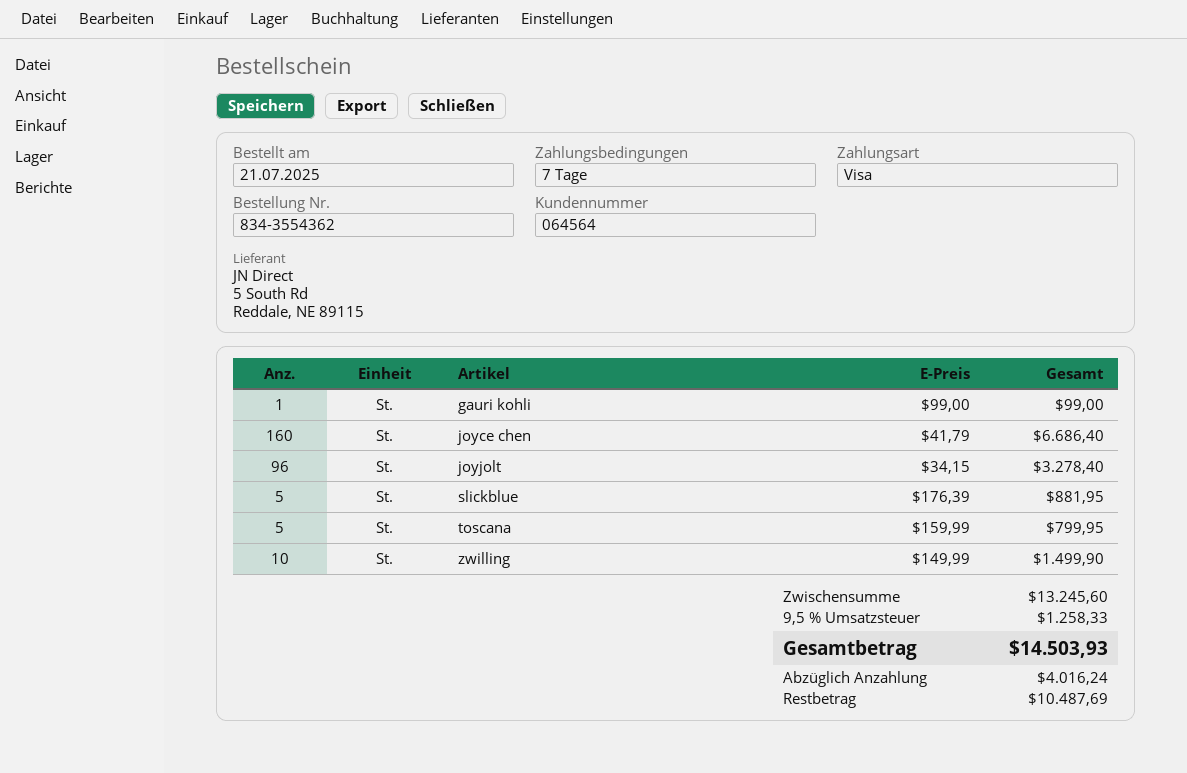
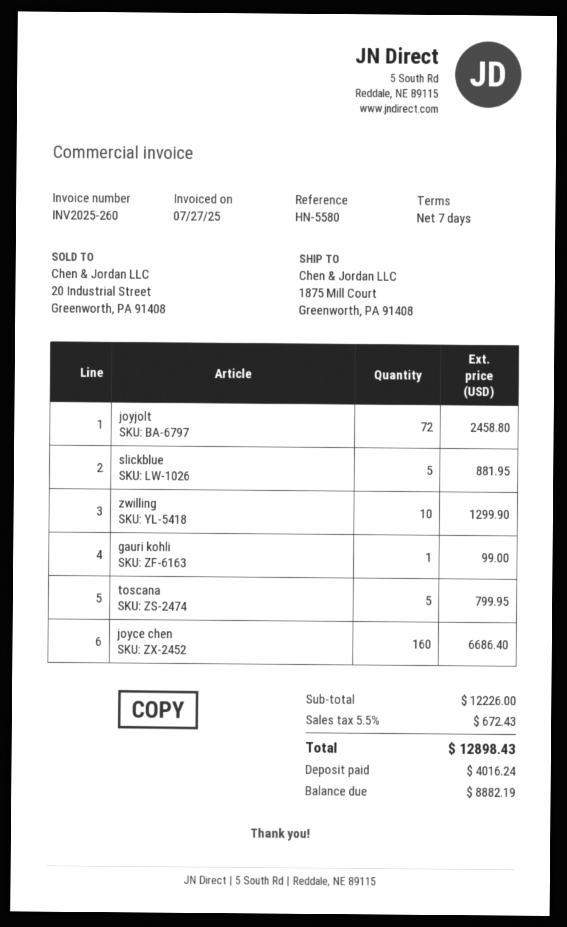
joyjolt: 96 for 3278.40 -> 72 for 2458.80
zwilling: 10 for 1499.90 -> 10 for 1299.90
subtotal: 13245.60 -> 12226.00
tax: 9.5% = 1258.33 -> 5.5% = 672.43
total: 14503.93 -> 12898.43
balance: 10487.69 -> 8882.19

